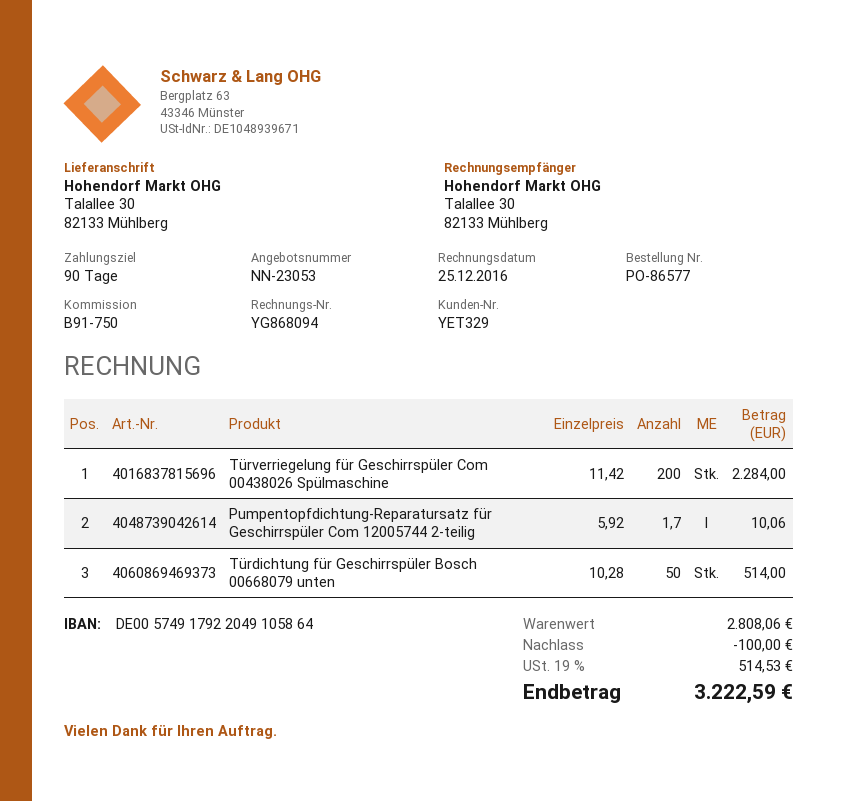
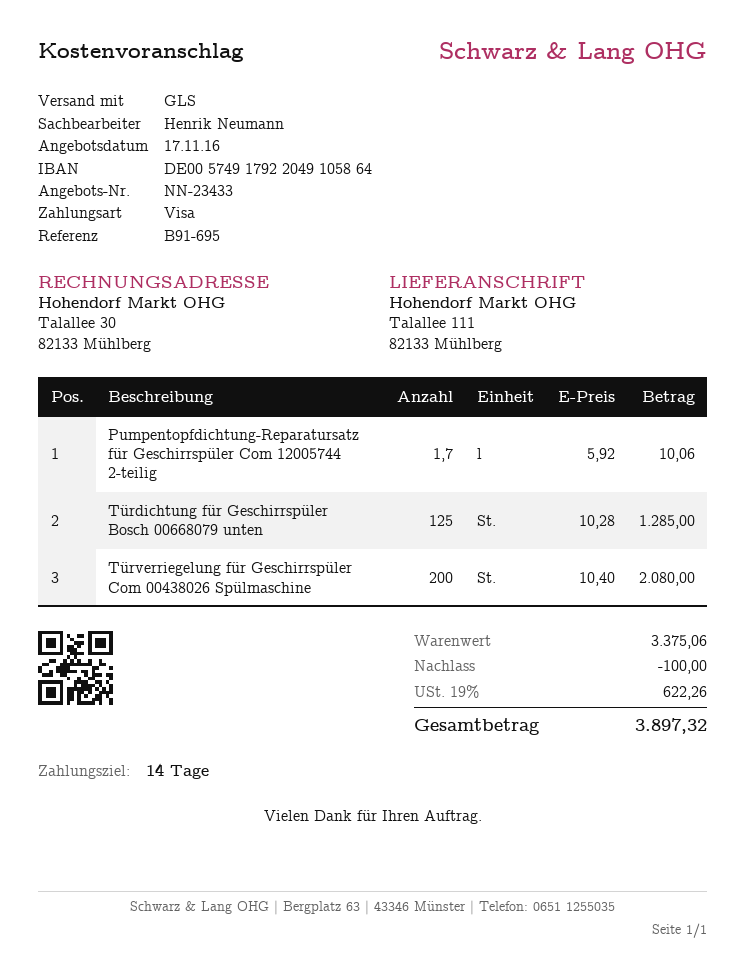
quote number: NN-23053 -> NN-23433
payment terms: 90 days -> 14 days
reference: B91-750 -> B91-695
ship to: Talallee 30, 82133 Mühlberg -> Talallee 111, 82133 Mühlberg
Türverriegelung für Geschirrspüler Com 00438026 Spülmaschine: 200 x 11.42 = 2284.00 -> 200 x 10.40 = 2080.00
Türdichtung für Geschirrspüler Bosch 00668079 unten: 50 x 10.28 = 514.00 -> 125 x 10.28 = 1285.00
subtotal: 2808.06 -> 3375.06
tax: 19% = 514.53 -> 19% = 622.26
total: 3222.59 -> 3897.32

